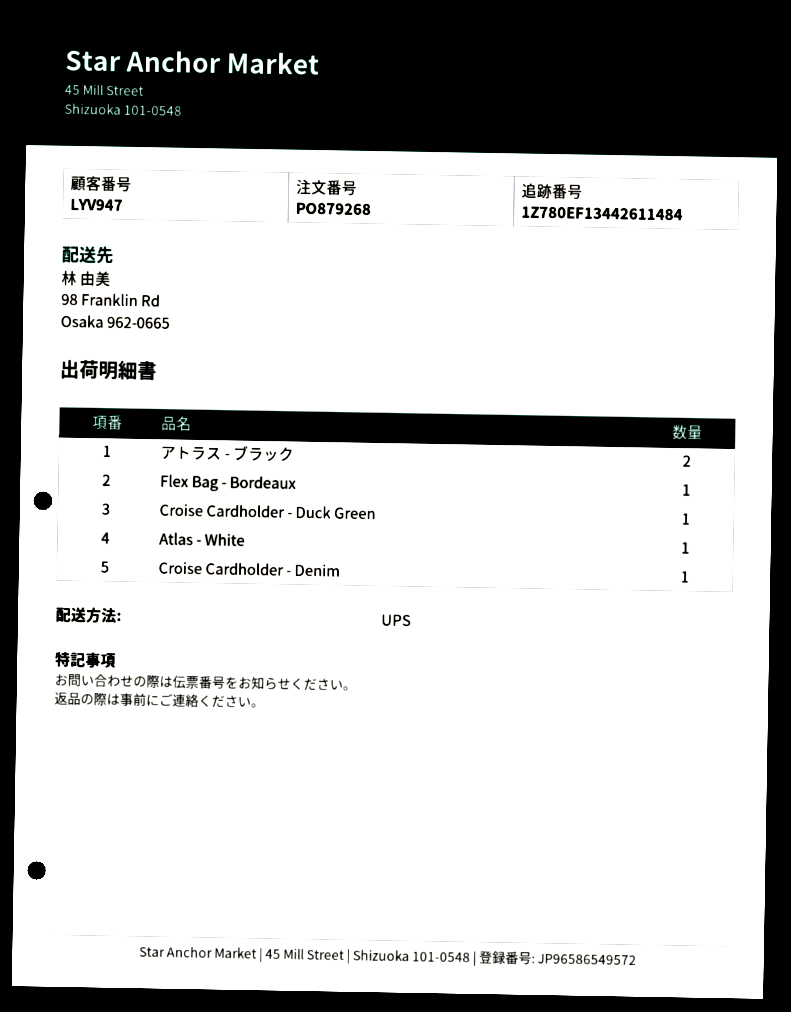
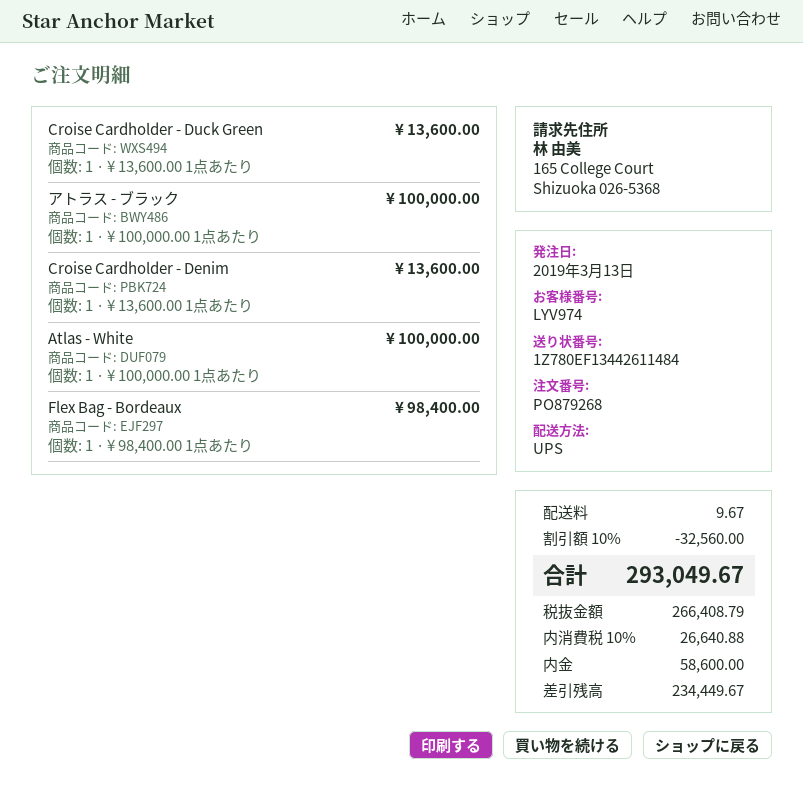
customer number: LYV947 -> LYV974
アトラス - ブラック: 2 -> 1

